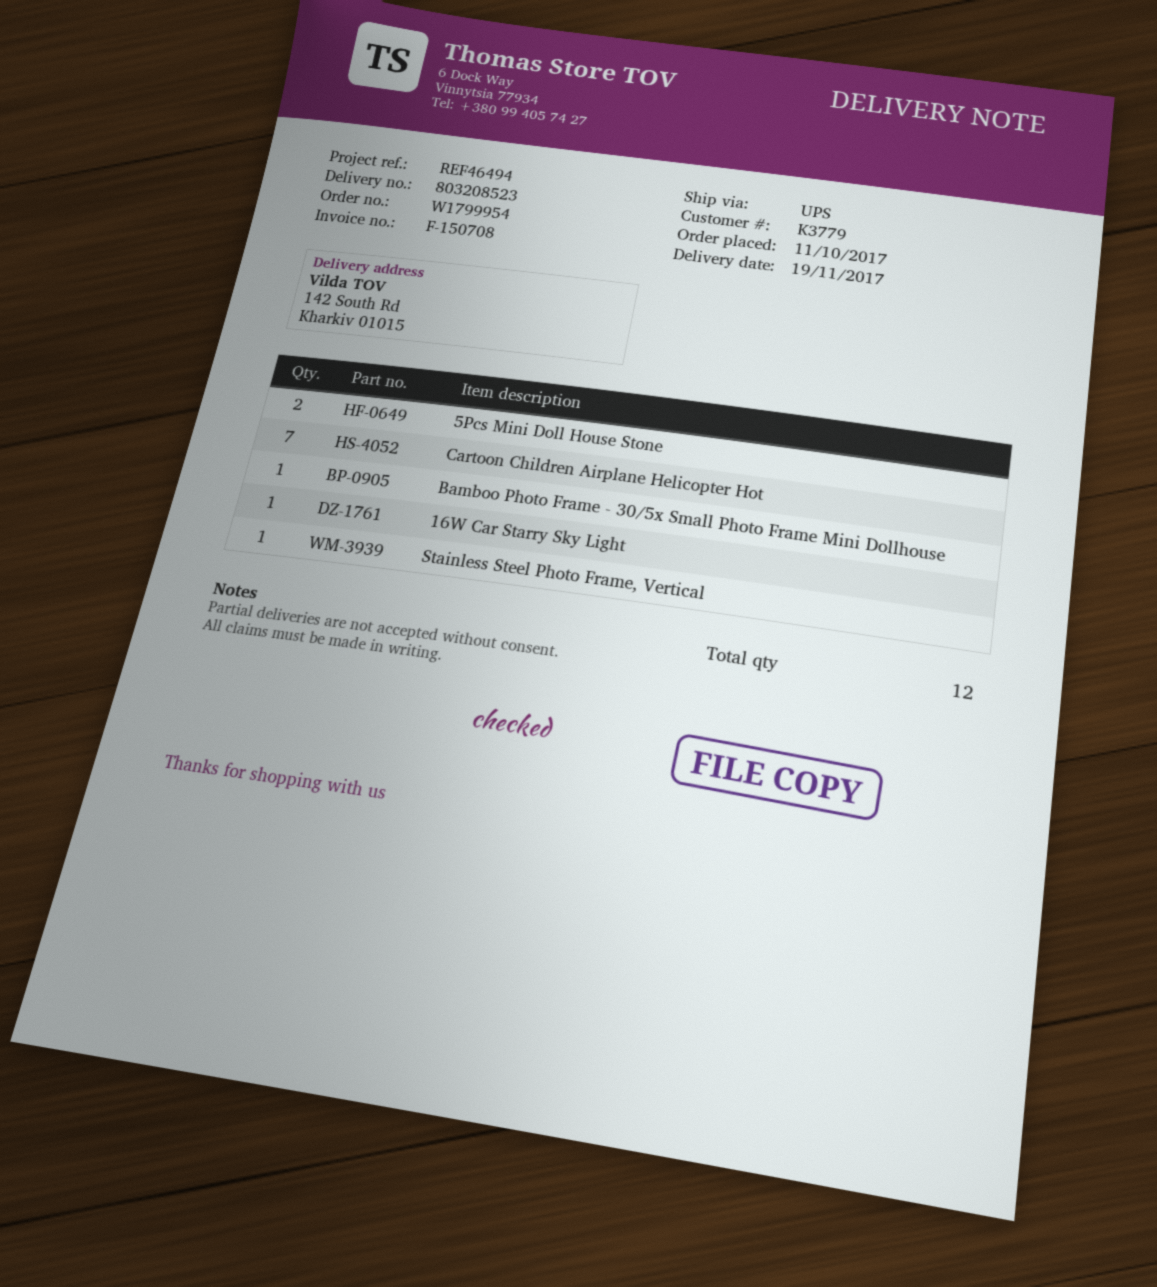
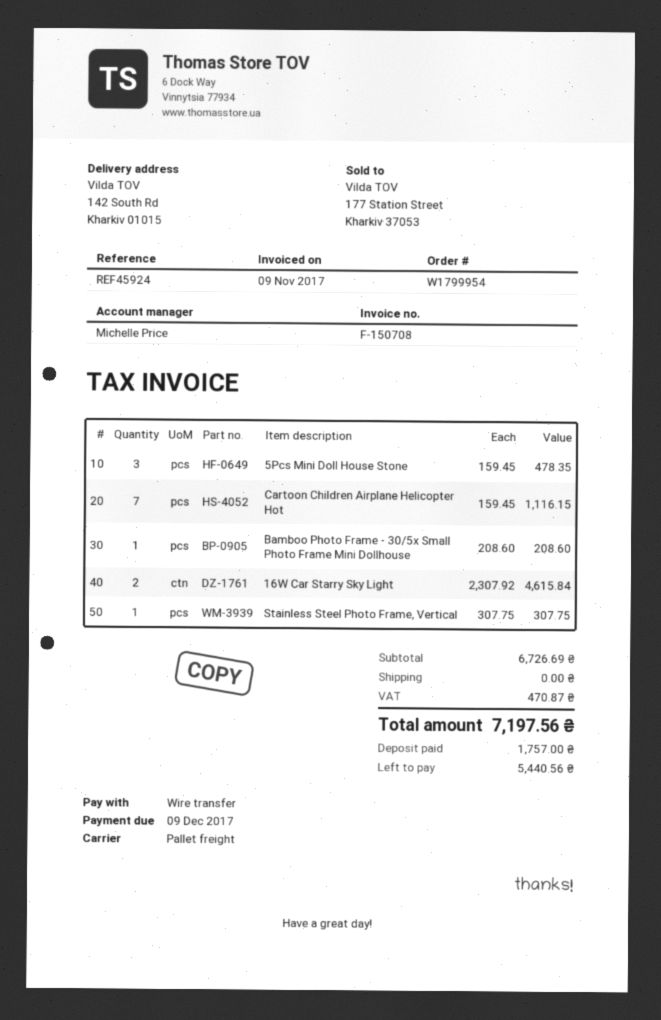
reference: REF46494 -> REF45924
shipping method: UPS -> pallet freight
5Pcs Mini Doll House Stone: 2 -> 3
16W Car Starry Sky Light: 1 -> 2

